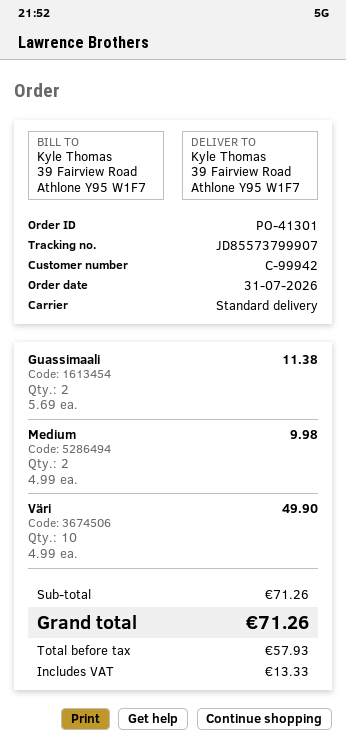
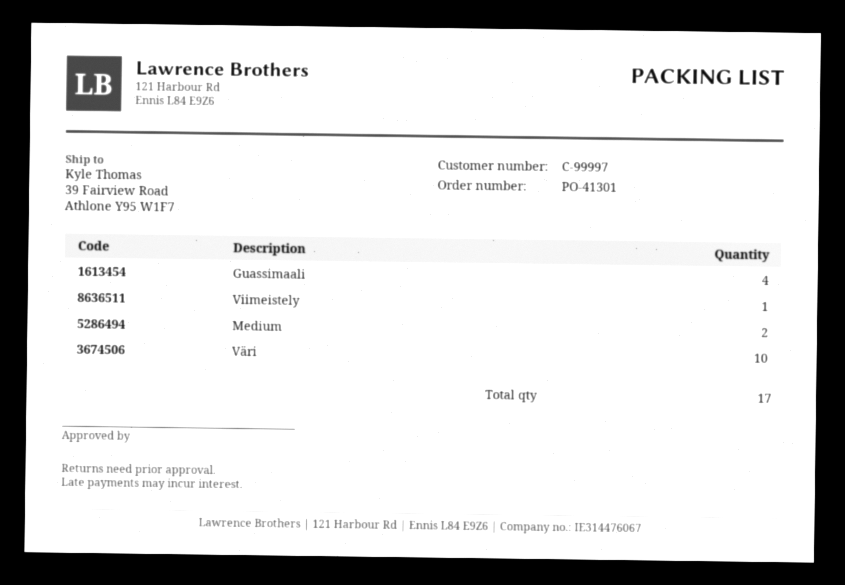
customer number: C-99942 -> C-99997
Guassimaali: 2 -> 4
Viimeistely: none -> 1

